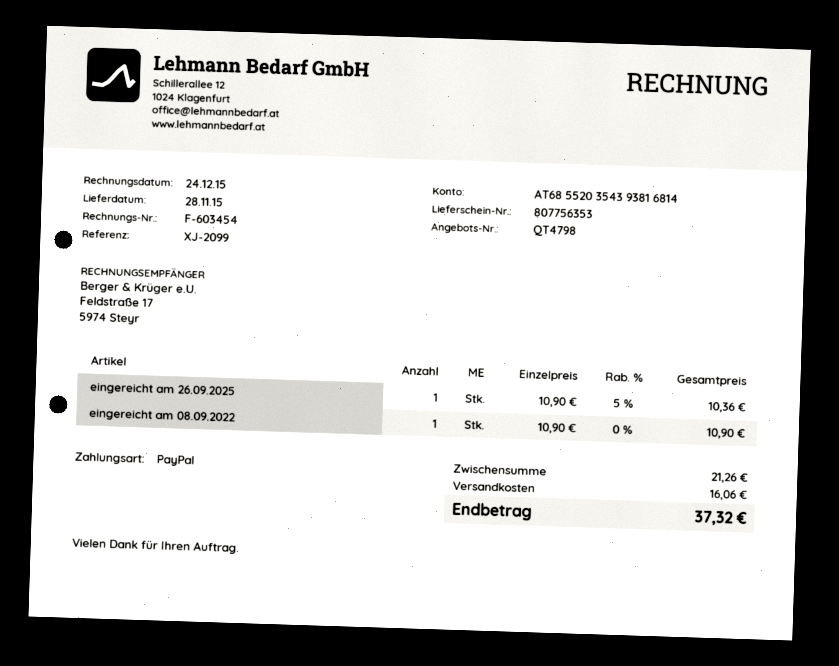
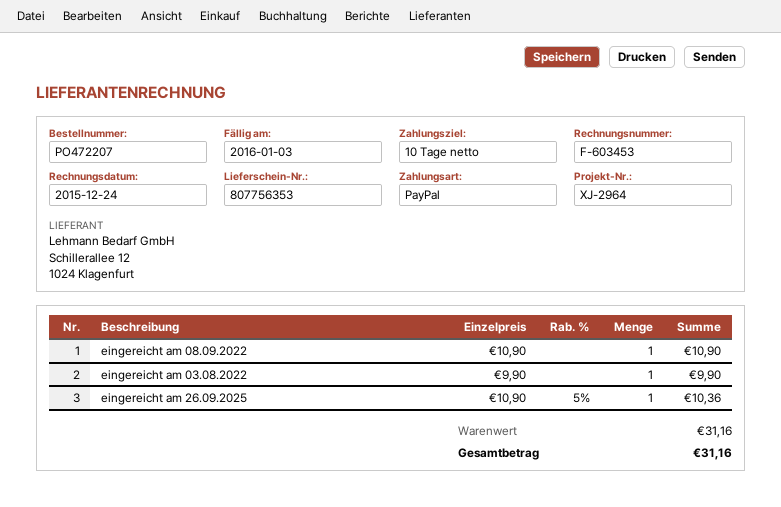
invoice number: F-603454 -> F-603453
reference: XJ-2099 -> XJ-2964
eingereicht am 03.08.2022: none -> 1 x 9.90 = 9.90
subtotal: 21.26 -> 31.16
shipping: 16.06 -> none
total: 37.32 -> 31.16

